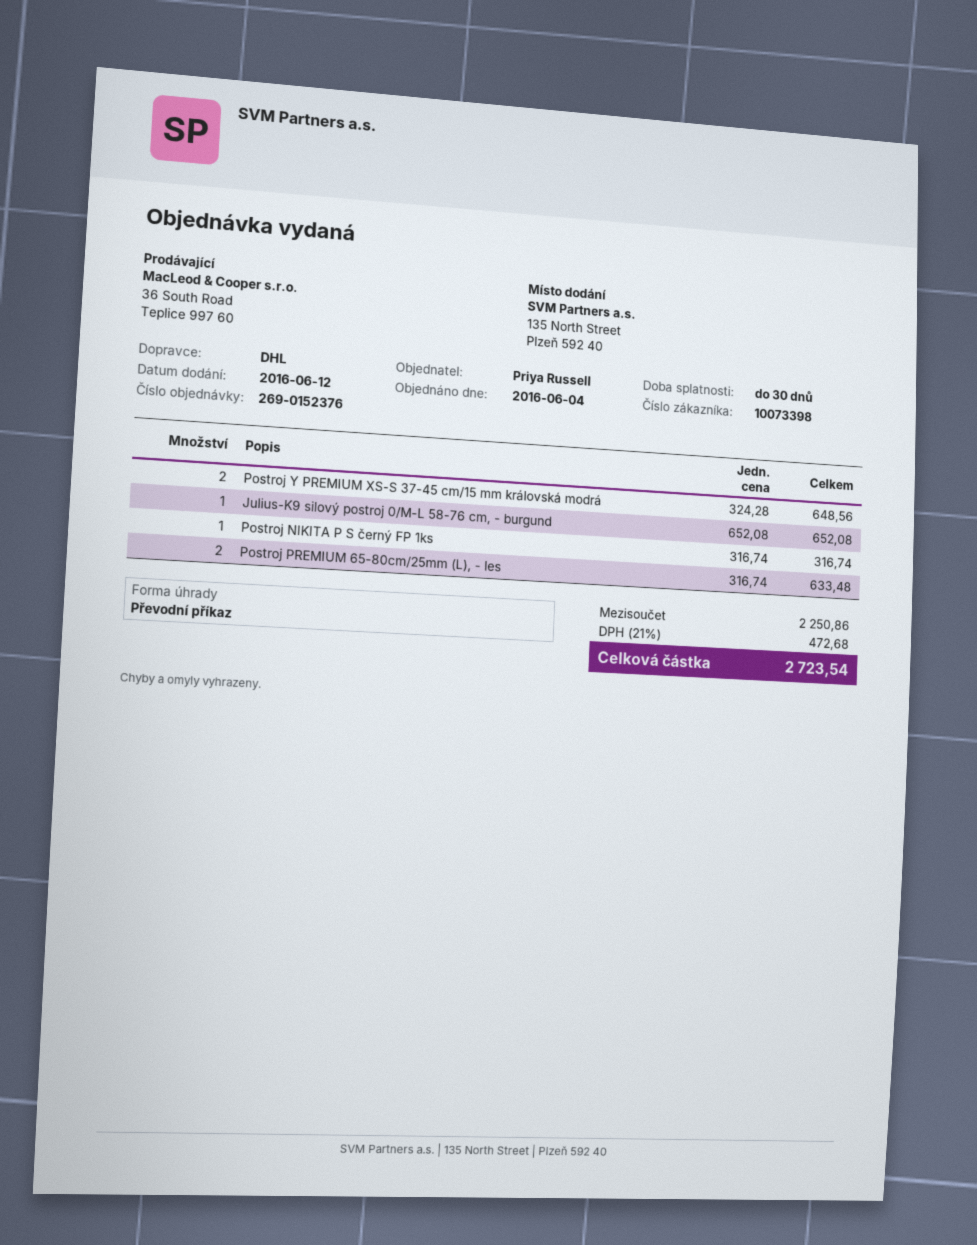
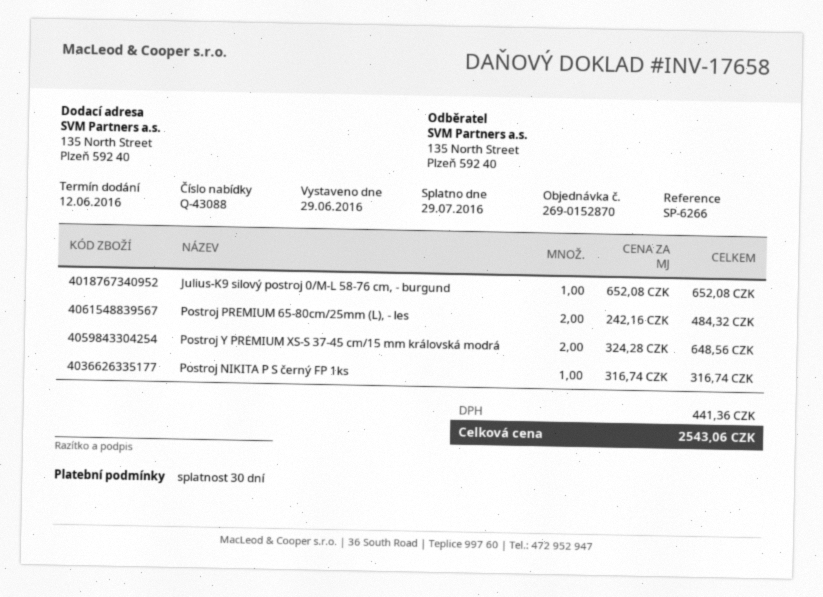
order number: 269-0152376 -> 269-0152870
Postroj PREMIUM 65-80cm/25mm (L), - les: 2 x 316.74 = 633.48 -> 2 x 242.16 = 484.32
tax: 472.68 -> 441.36
total: 2723.54 -> 2543.06

